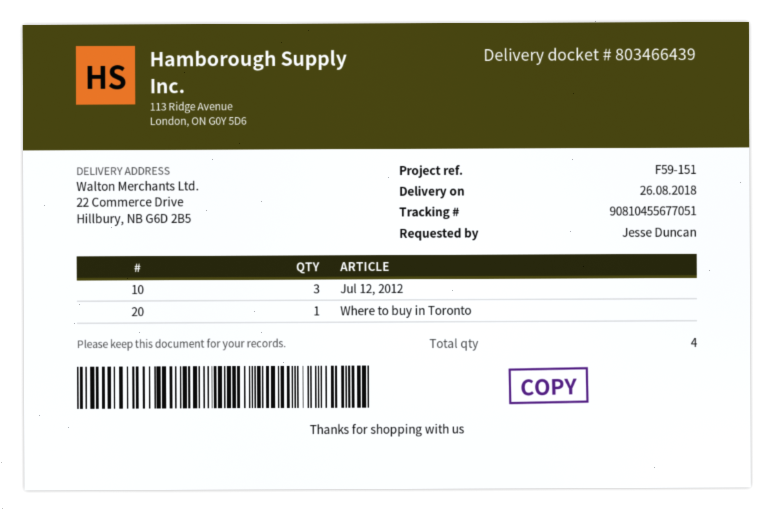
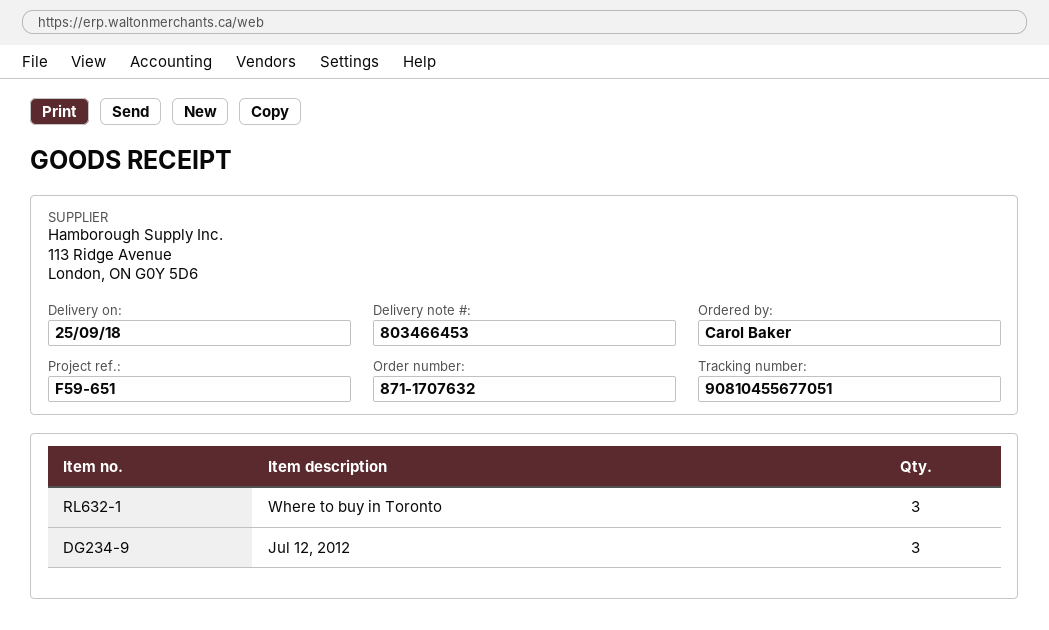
delivery note number: 803466439 -> 803466453
delivery date: 2018-08-26 -> 2018-09-25
reference: F59-151 -> F59-651
ordered by: Jesse Duncan -> Carol Baker
Where to buy in Toronto: 1 -> 3

